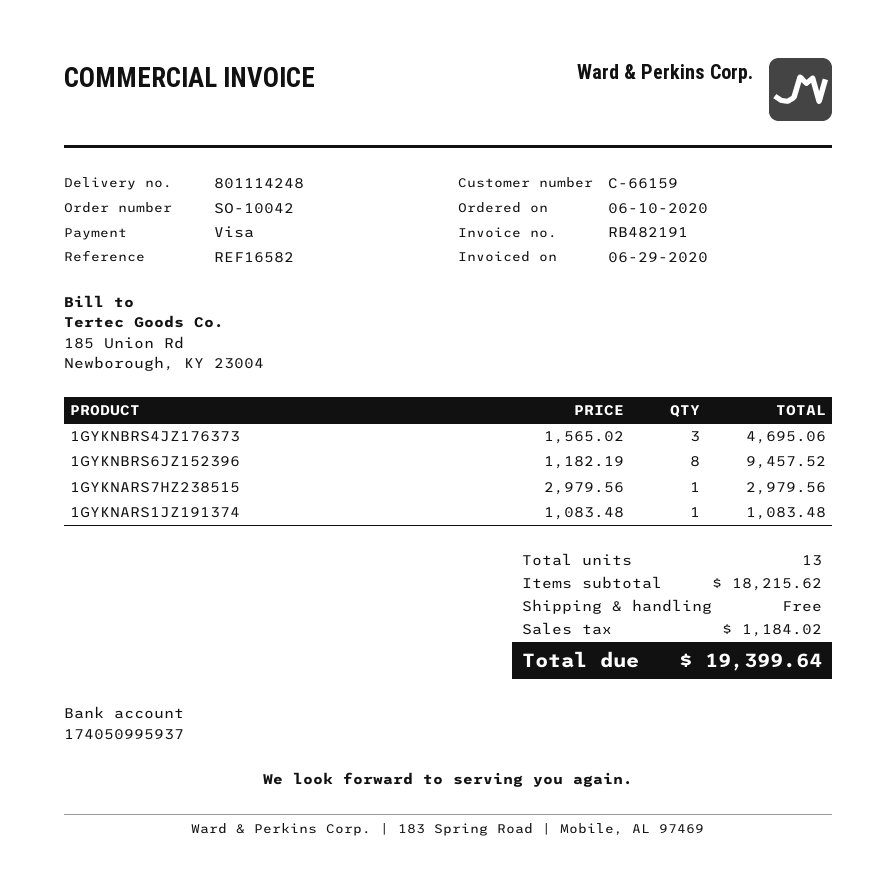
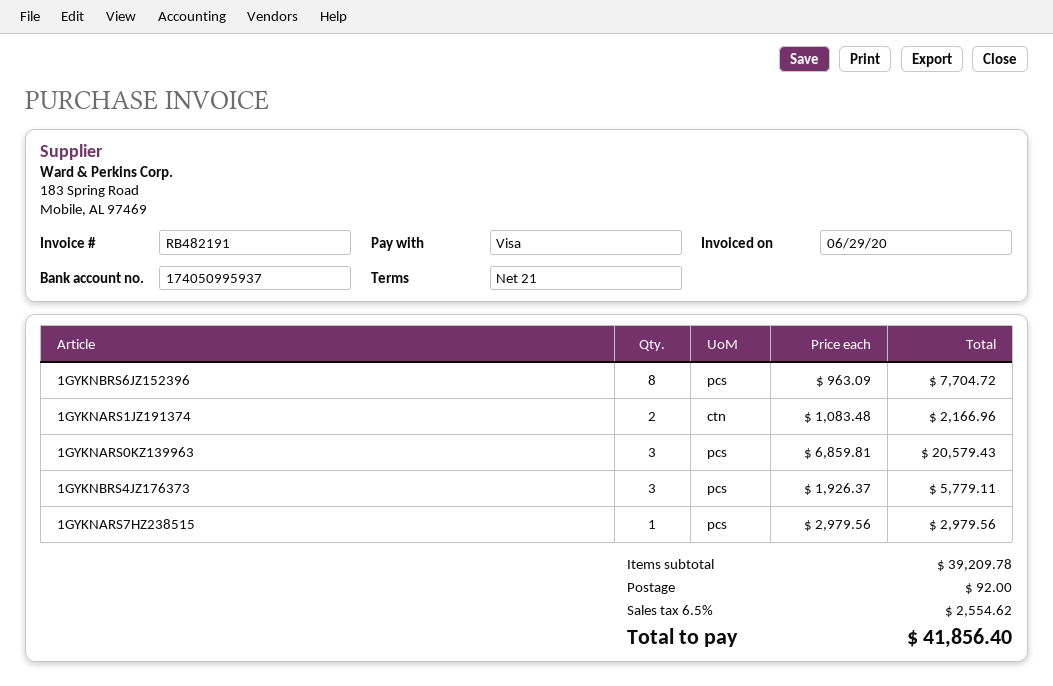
1GYKNBRS4JZ176373: 3 x 1565.02 = 4695.06 -> 3 x 1926.37 = 5779.11
1GYKNBRS6JZ152396: 8 x 1182.19 = 9457.52 -> 8 x 963.09 = 7704.72
1GYKNARS1JZ191374: 1 x 1083.48 = 1083.48 -> 2 x 1083.48 = 2166.96
1GYKNARS0KZ139963: none -> 3 x 6859.81 = 20579.43
subtotal: 18215.62 -> 39209.78
shipping: 0.00 -> 92.00
tax: 1184.02 -> 2554.62
total: 19399.64 -> 41856.40

